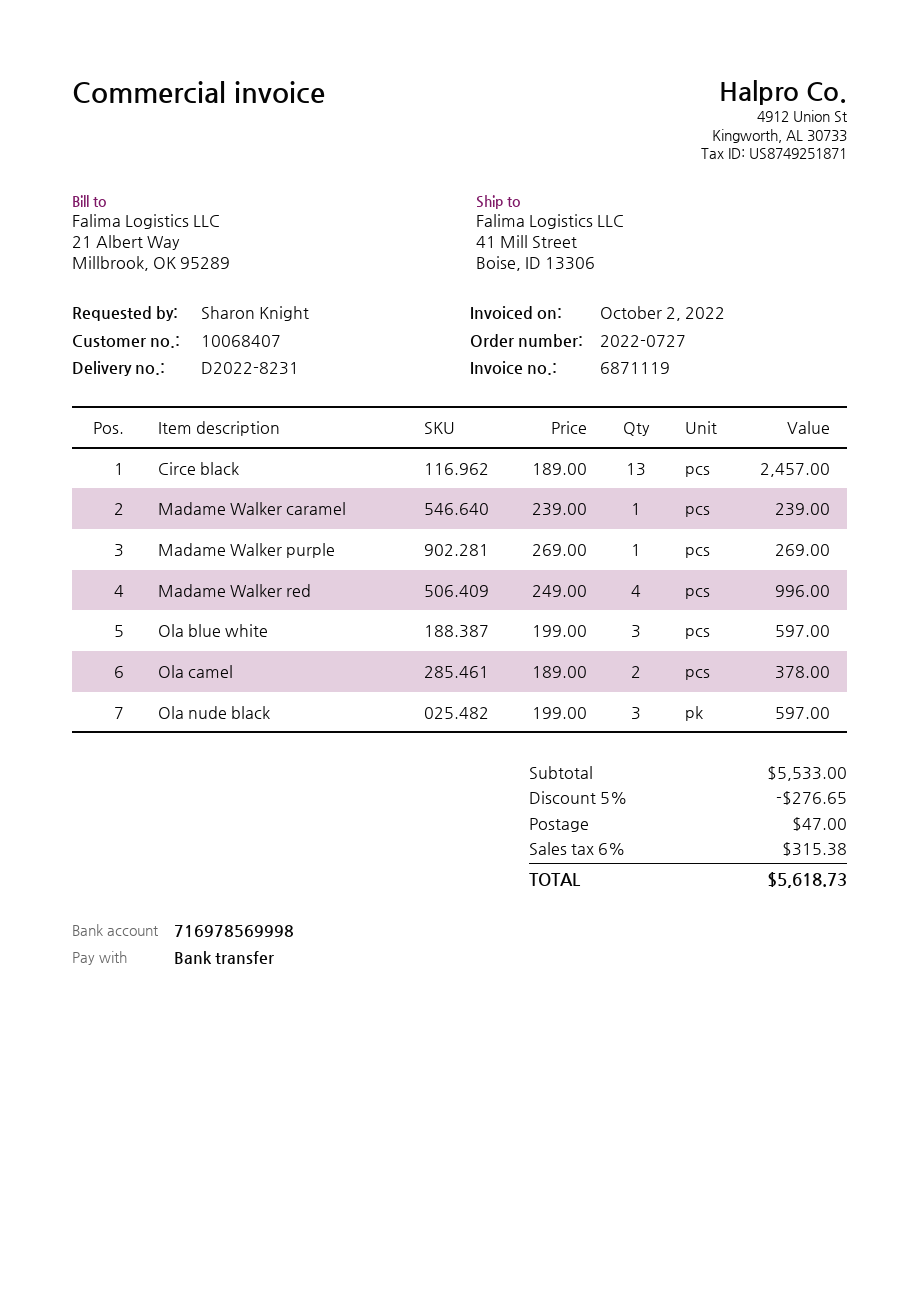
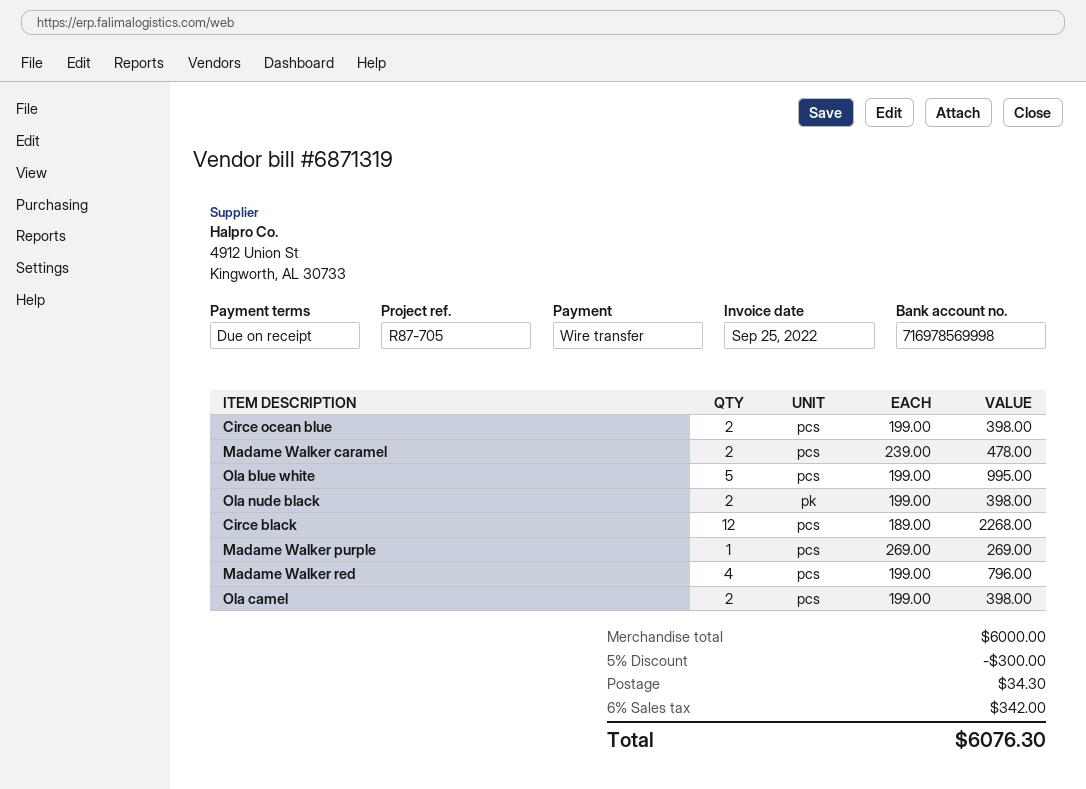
invoice number: 6871119 -> 6871319
invoice date: 2022-10-02 -> 2022-09-25
Circe black: 13 x 189.00 = 2457.00 -> 12 x 189.00 = 2268.00
Madame Walker caramel: 1 x 239.00 = 239.00 -> 2 x 239.00 = 478.00
Madame Walker red: 4 x 249.00 = 996.00 -> 4 x 199.00 = 796.00
Ola blue white: 3 x 199.00 = 597.00 -> 5 x 199.00 = 995.00
Ola camel: 2 x 189.00 = 378.00 -> 2 x 199.00 = 398.00
Ola nude black: 3 x 199.00 = 597.00 -> 2 x 199.00 = 398.00
Circe ocean blue: none -> 2 x 199.00 = 398.00
subtotal: 5533.00 -> 6000.00
discount: 5% = 276.65 -> 5% = 300.00
shipping: 47.00 -> 34.30
tax: 6% = 315.38 -> 6% = 342.00
total: 5618.73 -> 6076.30

